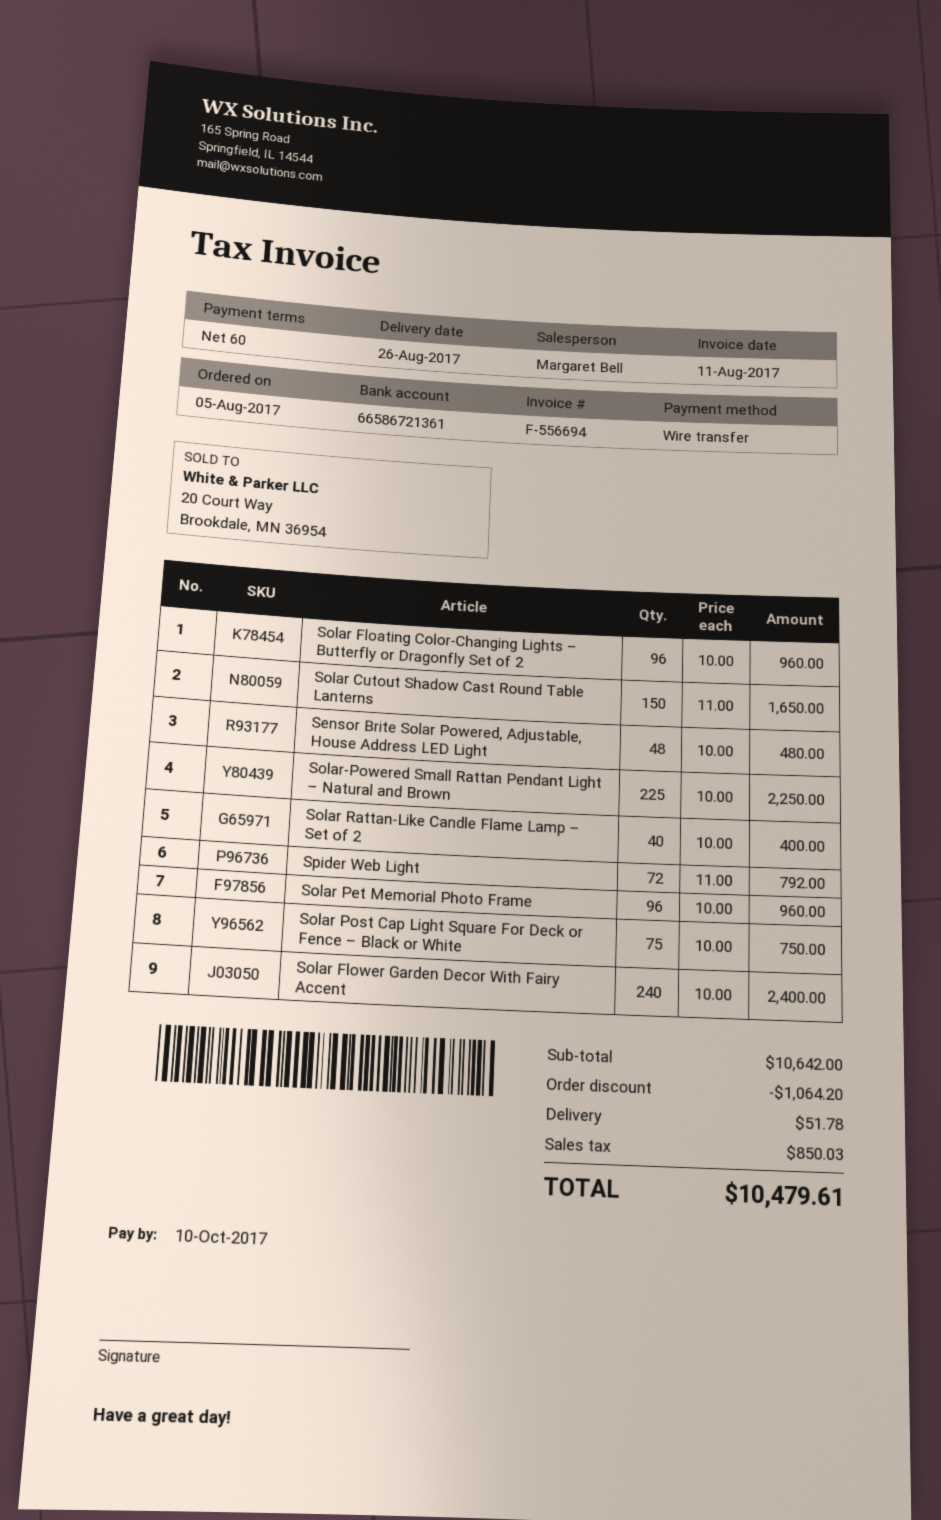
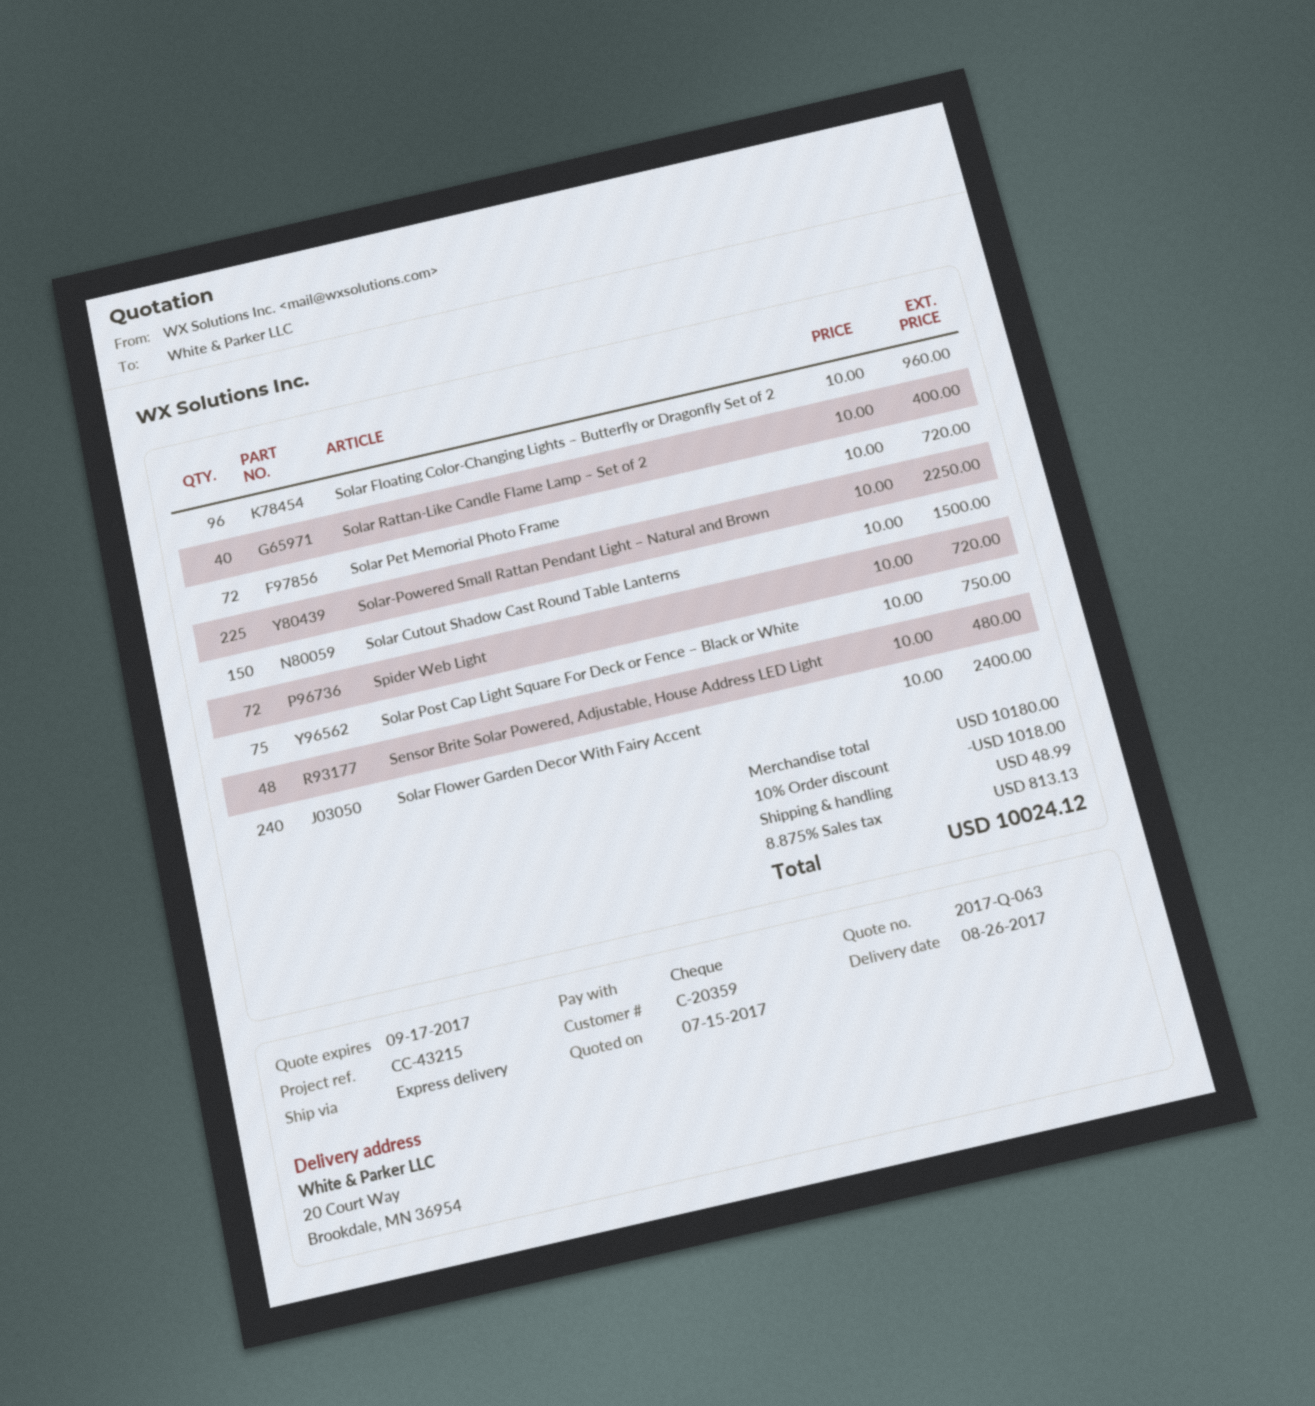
payment method: bank transfer -> cheque
Solar Cutout Shadow Cast Round Table Lanterns: 150 x 11.00 = 1650.00 -> 150 x 10.00 = 1500.00
Spider Web Light: 72 x 11.00 = 792.00 -> 72 x 10.00 = 720.00
Solar Pet Memorial Photo Frame: 96 x 10.00 = 960.00 -> 72 x 10.00 = 720.00
subtotal: 10642.00 -> 10180.00
discount: 1064.20 -> 1018.00
shipping: 51.78 -> 48.99
tax: 850.03 -> 813.13
total: 10479.61 -> 10024.12

